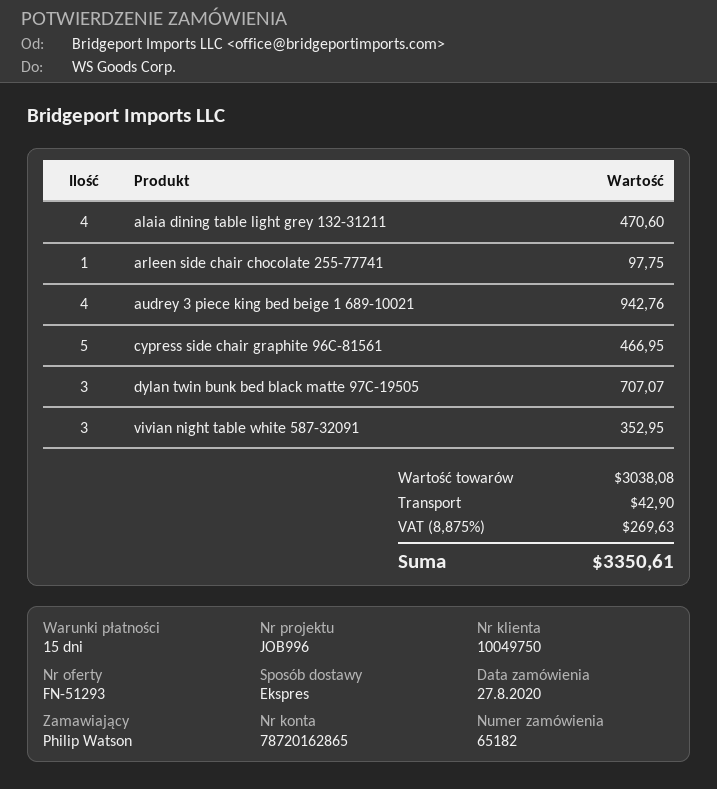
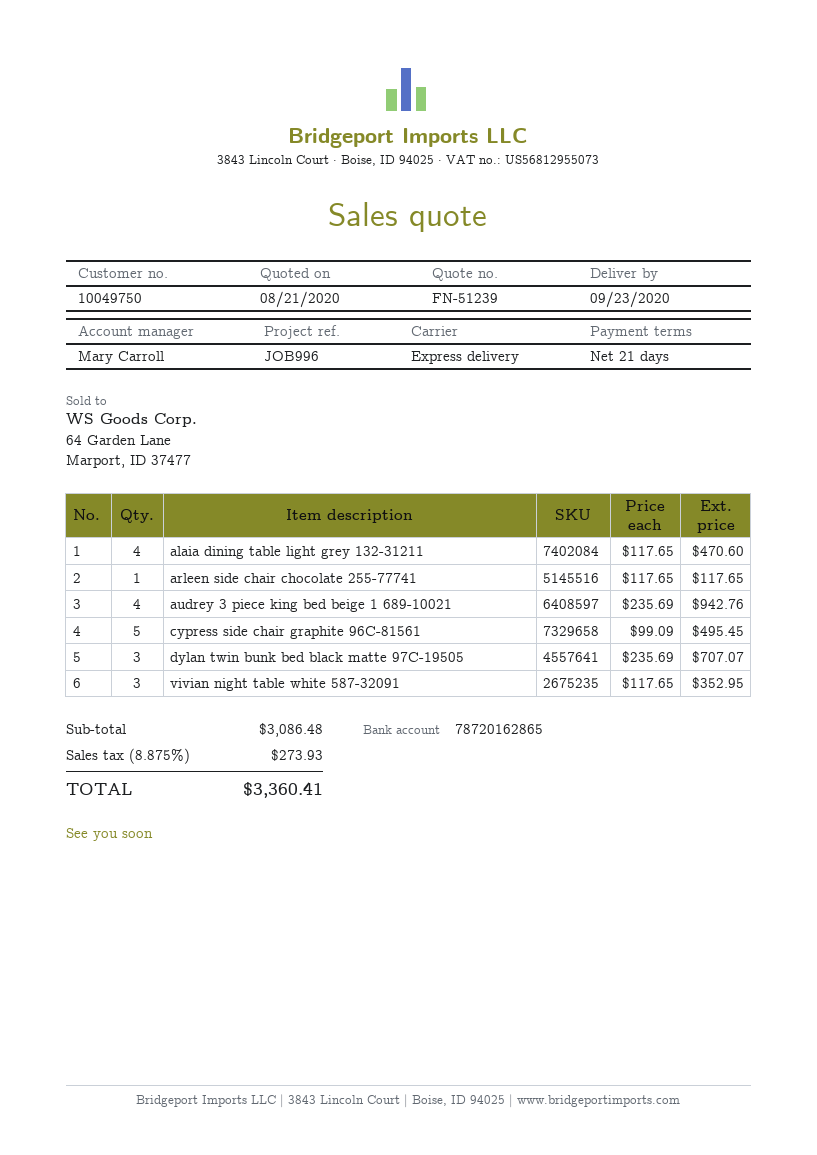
quote number: FN-51293 -> FN-51239
payment terms: 15 days -> 21 days
arleen side chair chocolate 255-77741: 1 for 97.75 -> 1 for 117.65
cypress side chair graphite 96C-81561: 5 for 466.95 -> 5 for 495.45
subtotal: 3038.08 -> 3086.48
shipping: 42.90 -> none
tax: 8.875% = 269.63 -> 8.875% = 273.93
total: 3350.61 -> 3360.41

